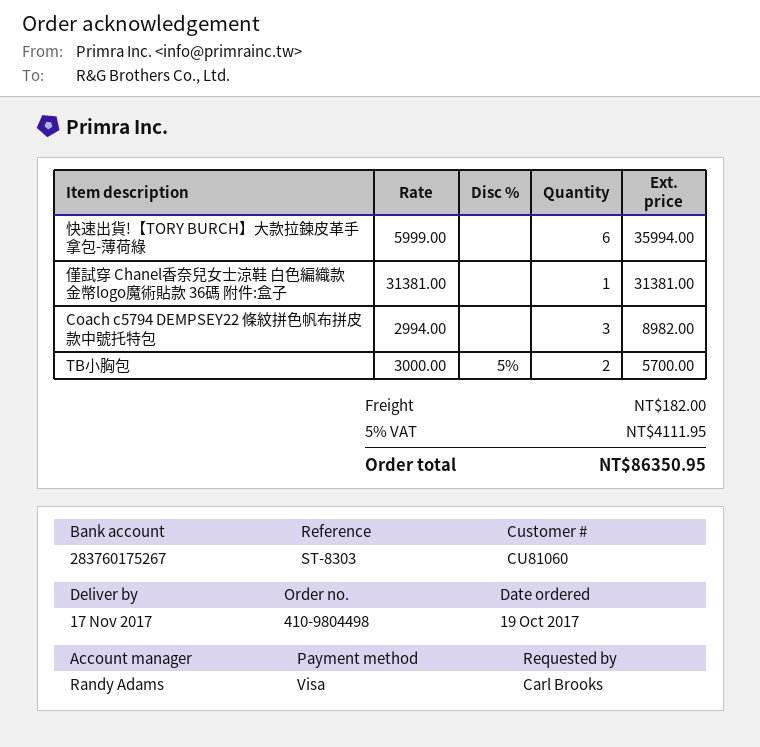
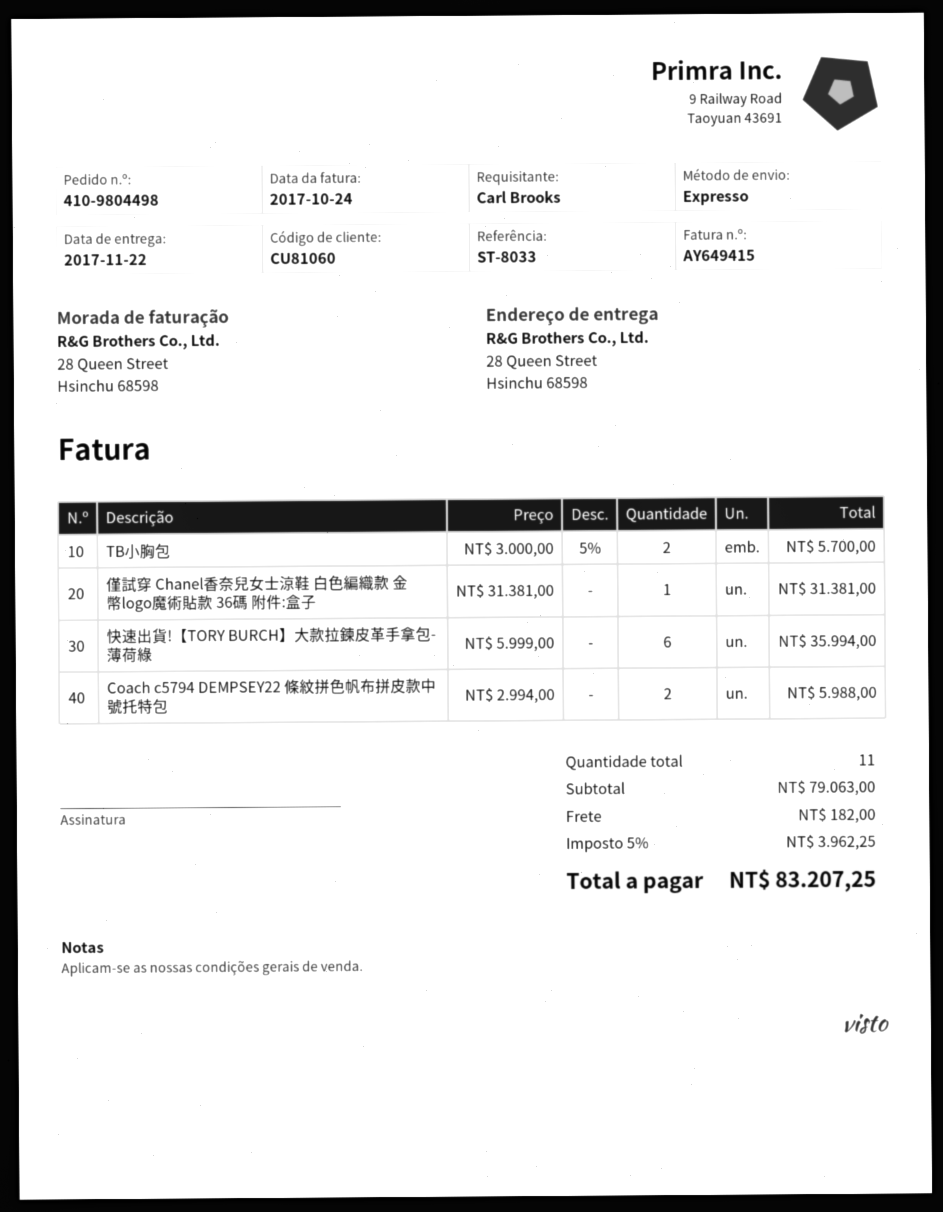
delivery date: 2017-11-17 -> 2017-11-22
reference: ST-8303 -> ST-8033
Coach c5794 DEMPSEY22 條紋拼色帆布拼皮款中號托特包: 3 x 2994.00 = 8982.00 -> 2 x 2994.00 = 5988.00
tax: 5% = 4111.95 -> 5% = 3962.25
total: 86350.95 -> 83207.25

